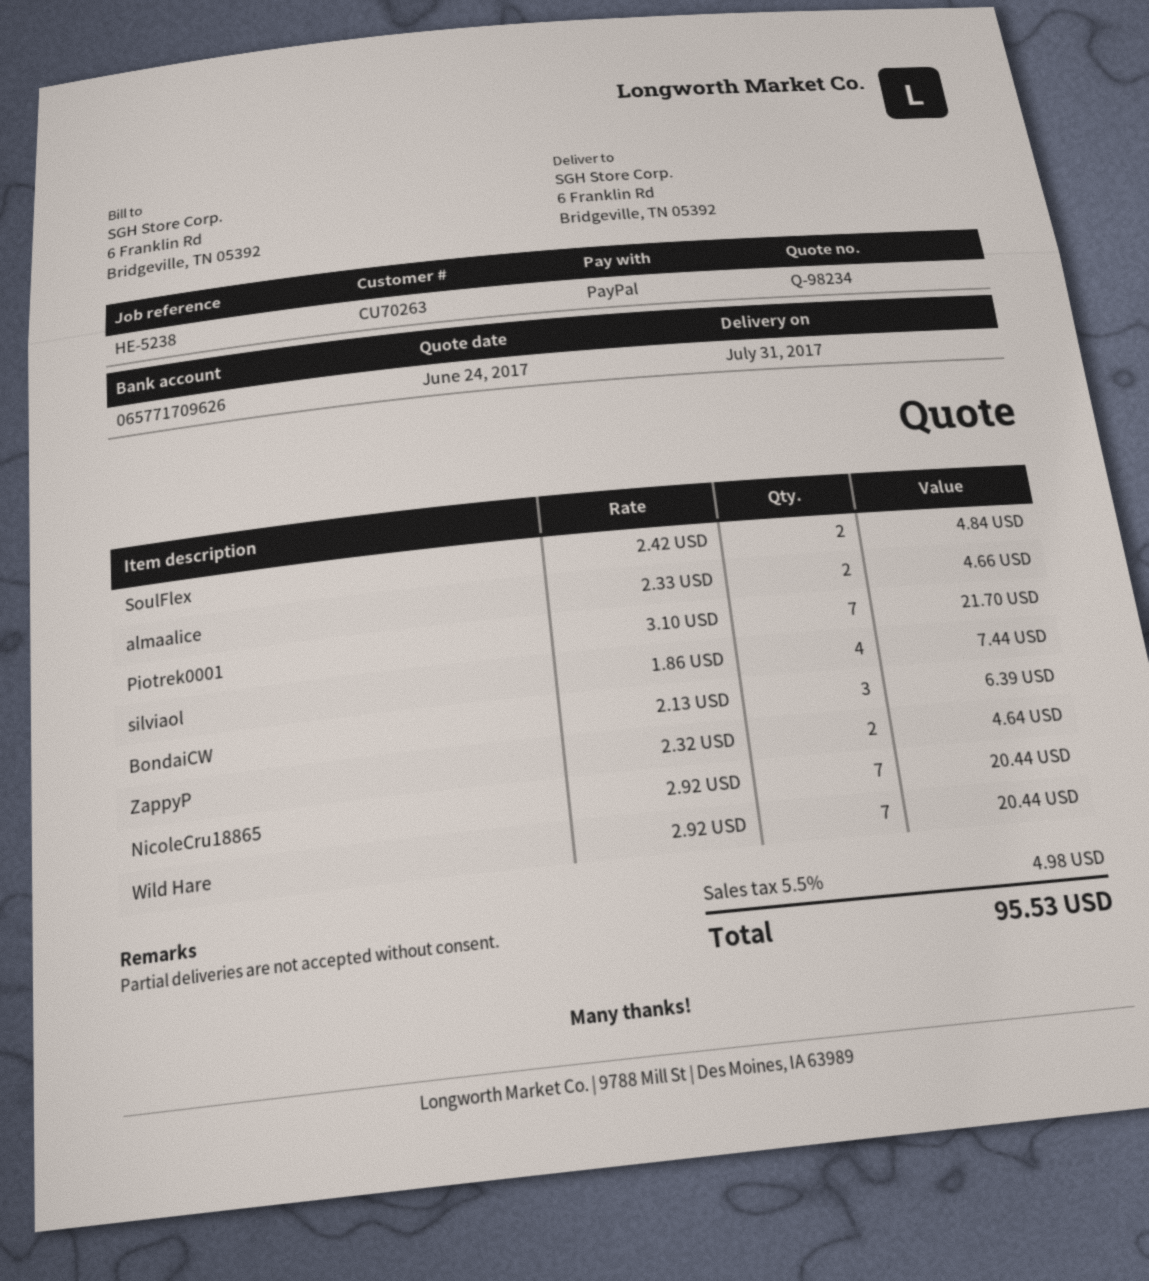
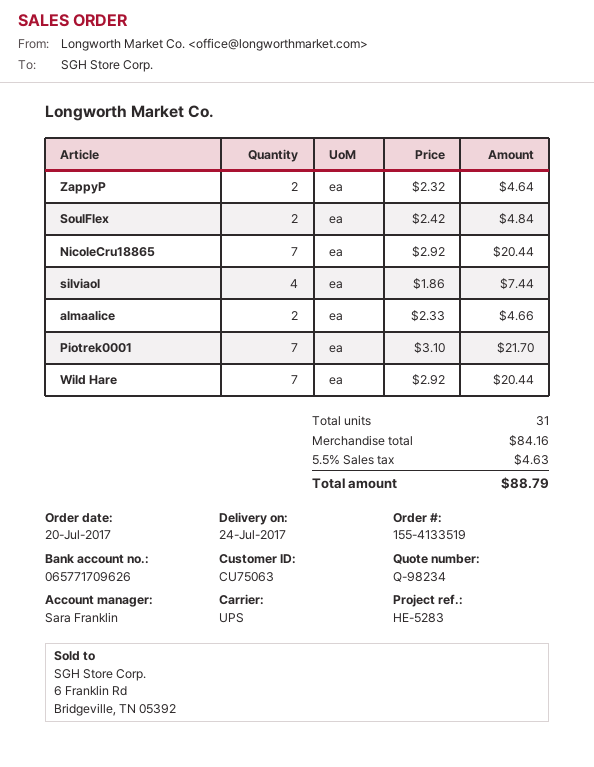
delivery date: 2017-07-31 -> 2017-07-24
customer number: CU70263 -> CU75063
reference: HE-5238 -> HE-5283
BondaiCW: 3 x 2.13 = 6.39 -> none
tax: 5.5% = 4.98 -> 5.5% = 4.63
total: 95.53 -> 88.79

